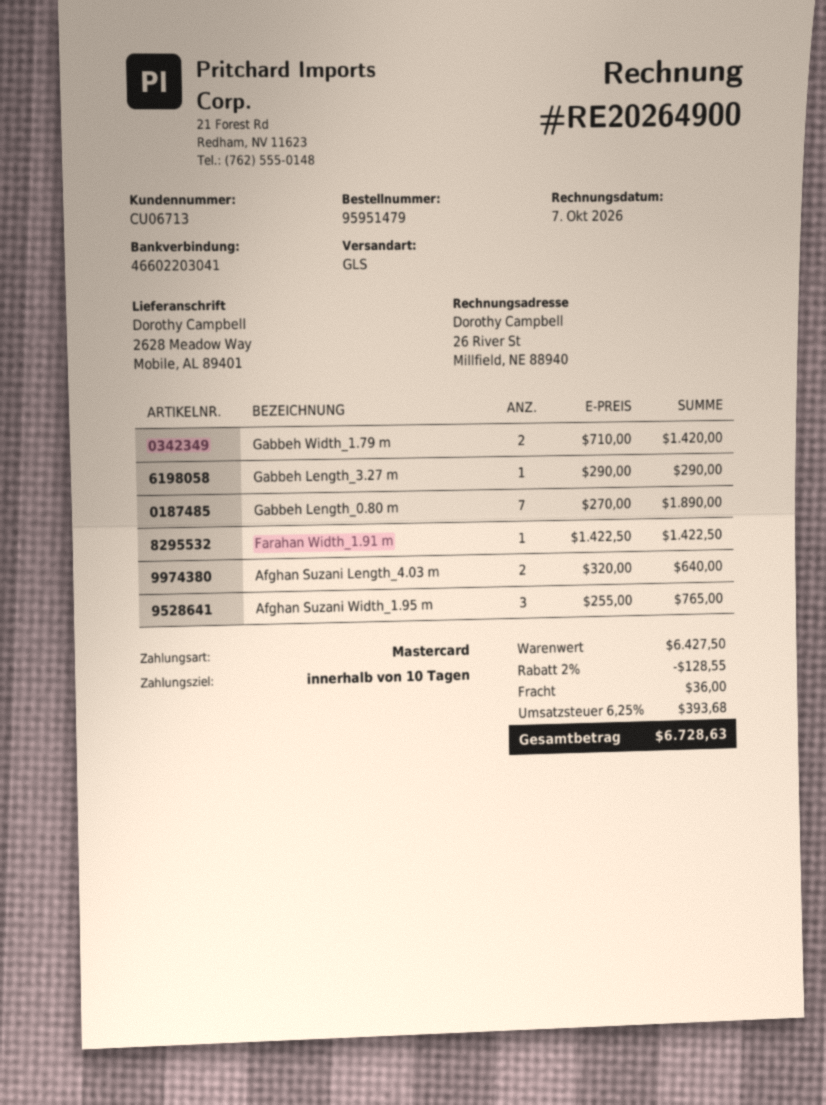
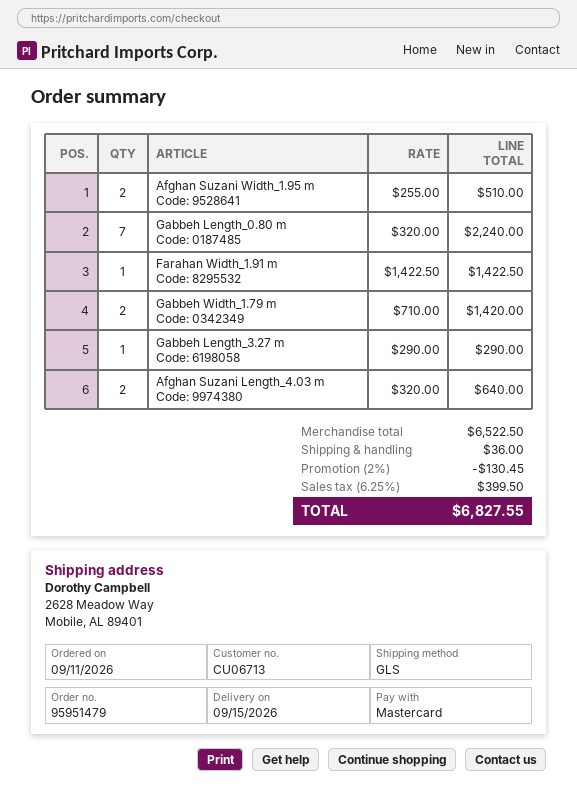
Gabbeh Length_0.80 m: 7 x 270.00 = 1890.00 -> 7 x 320.00 = 2240.00
Afghan Suzani Width_1.95 m: 3 x 255.00 = 765.00 -> 2 x 255.00 = 510.00
subtotal: 6427.50 -> 6522.50
discount: 2% = 128.55 -> 2% = 130.45
tax: 6.25% = 393.68 -> 6.25% = 399.50
total: 6728.63 -> 6827.55

